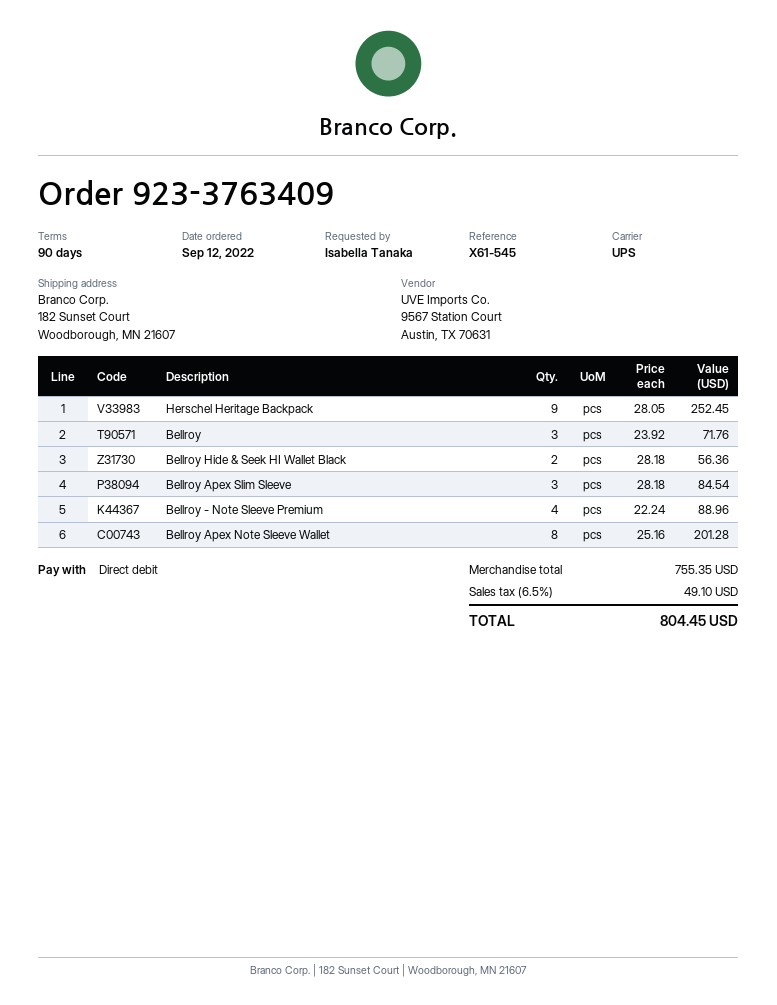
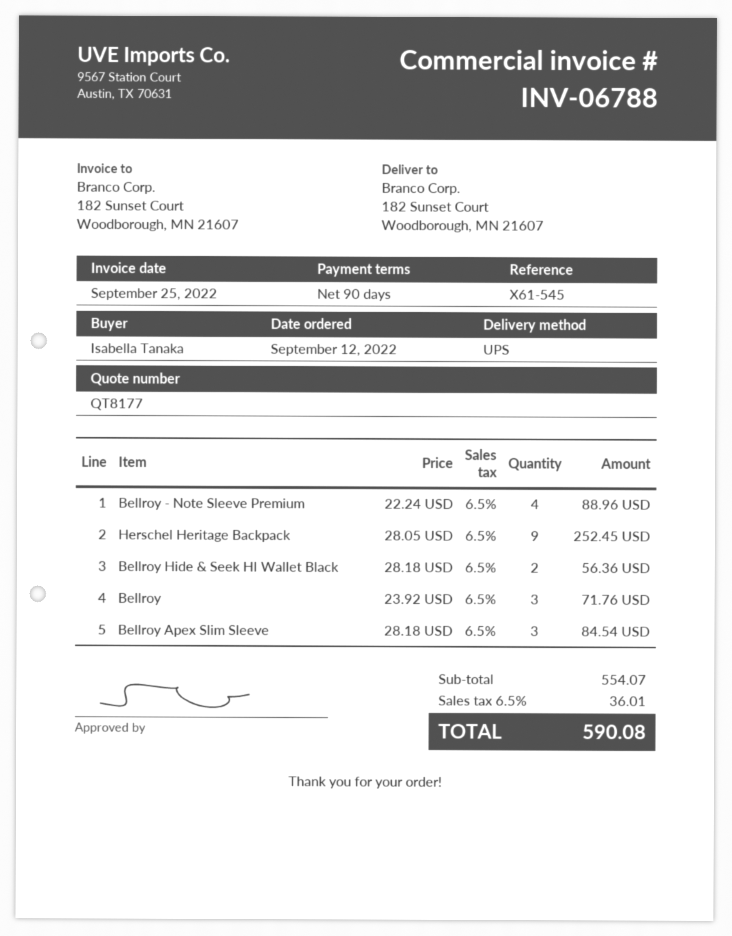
Bellroy Apex Note Sleeve Wallet: 8 x 25.16 = 201.28 -> none
subtotal: 755.35 -> 554.07
tax: 6.5% = 49.10 -> 6.5% = 36.01
total: 804.45 -> 590.08

